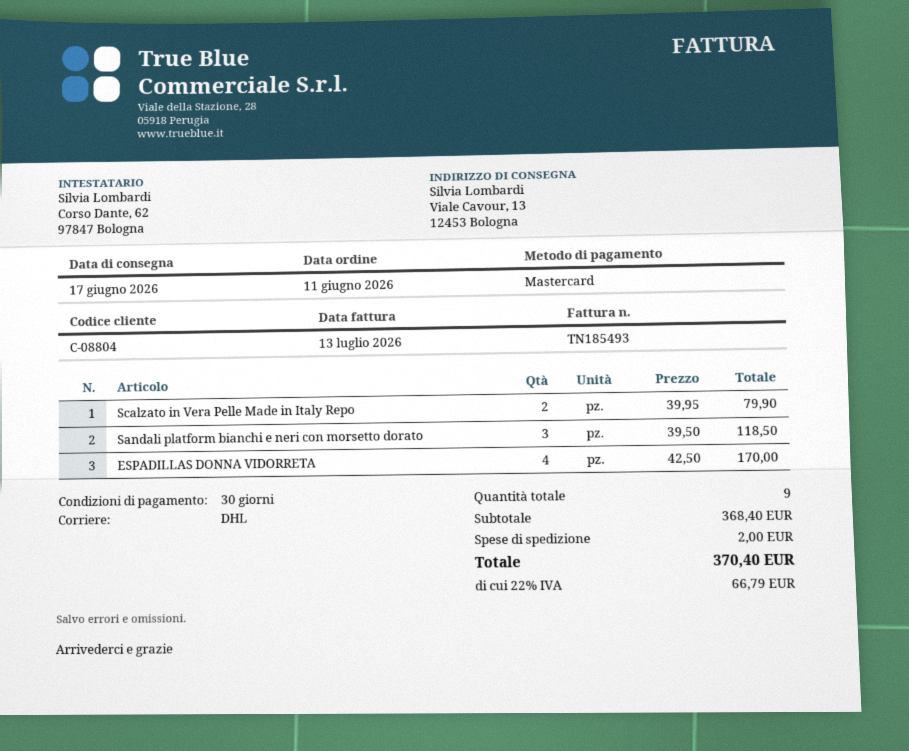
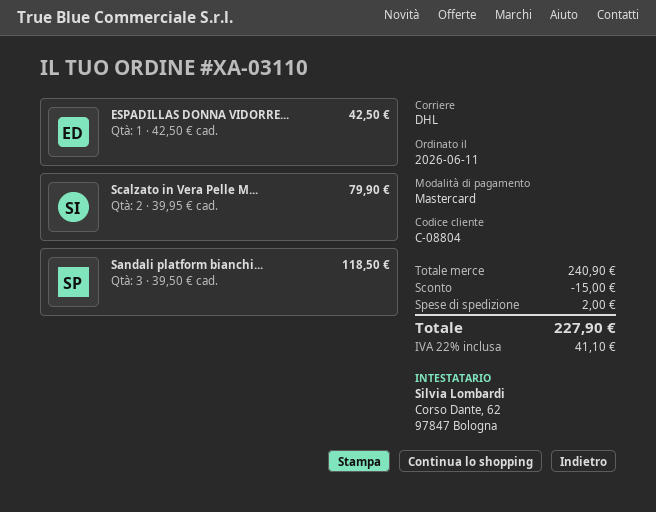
ESPADILLAS DONNA VIDORRETA: 4 x 42.50 = 170.00 -> 1 x 42.50 = 42.50
subtotal: 368.40 -> 240.90
discount: none -> 15.00
tax: 22% = 66.79 -> 22% = 41.10
total: 370.40 -> 227.90

